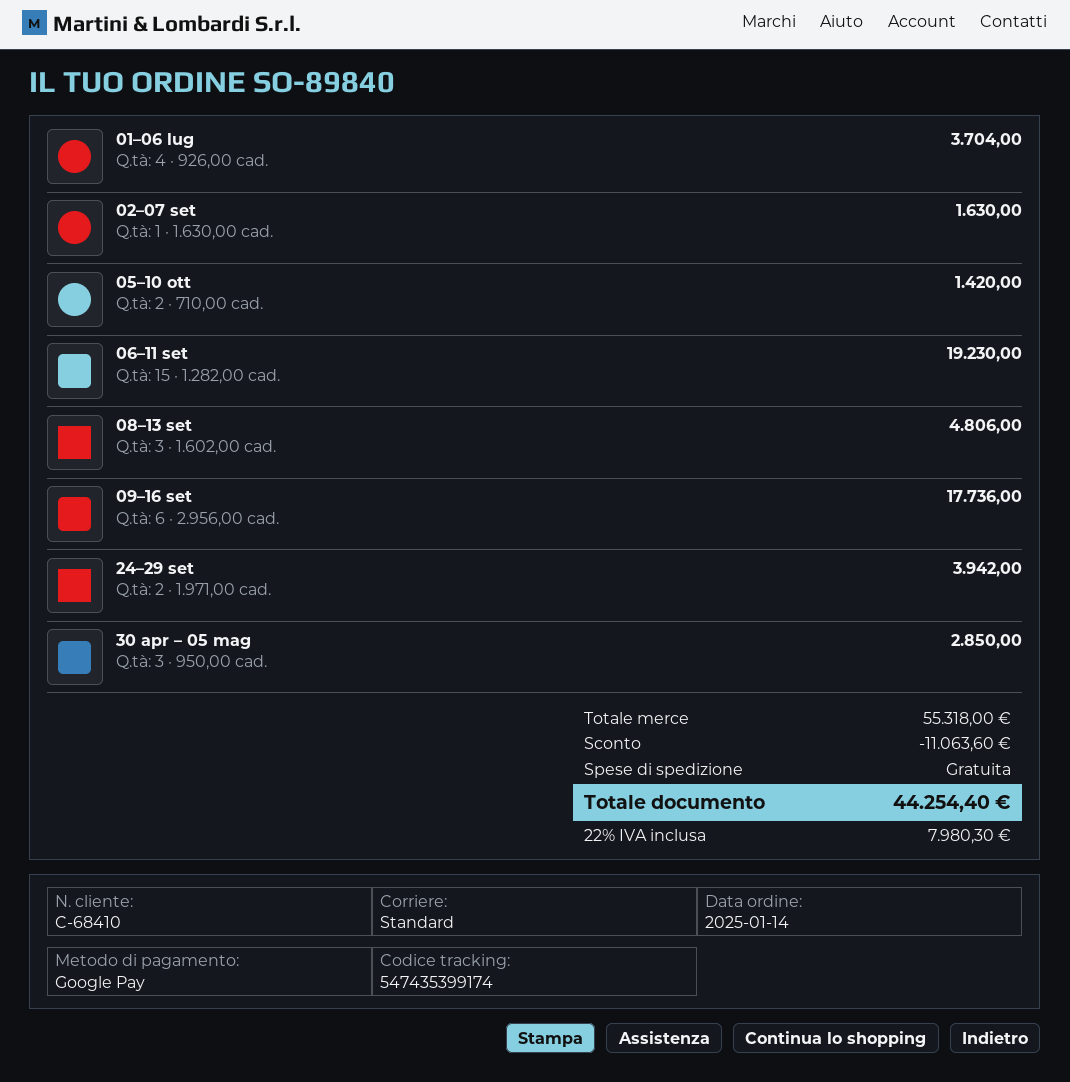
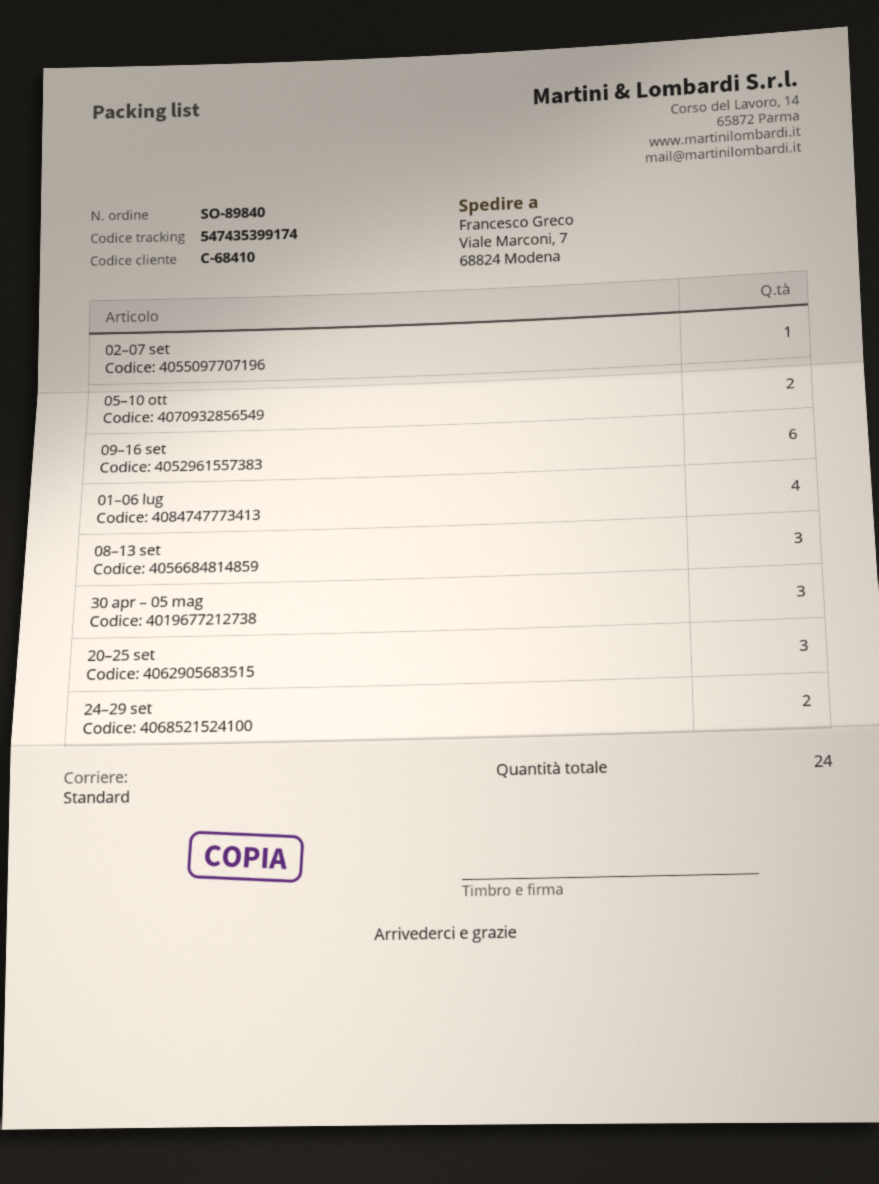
06–11 set: 15 -> none
20–25 set: none -> 3

